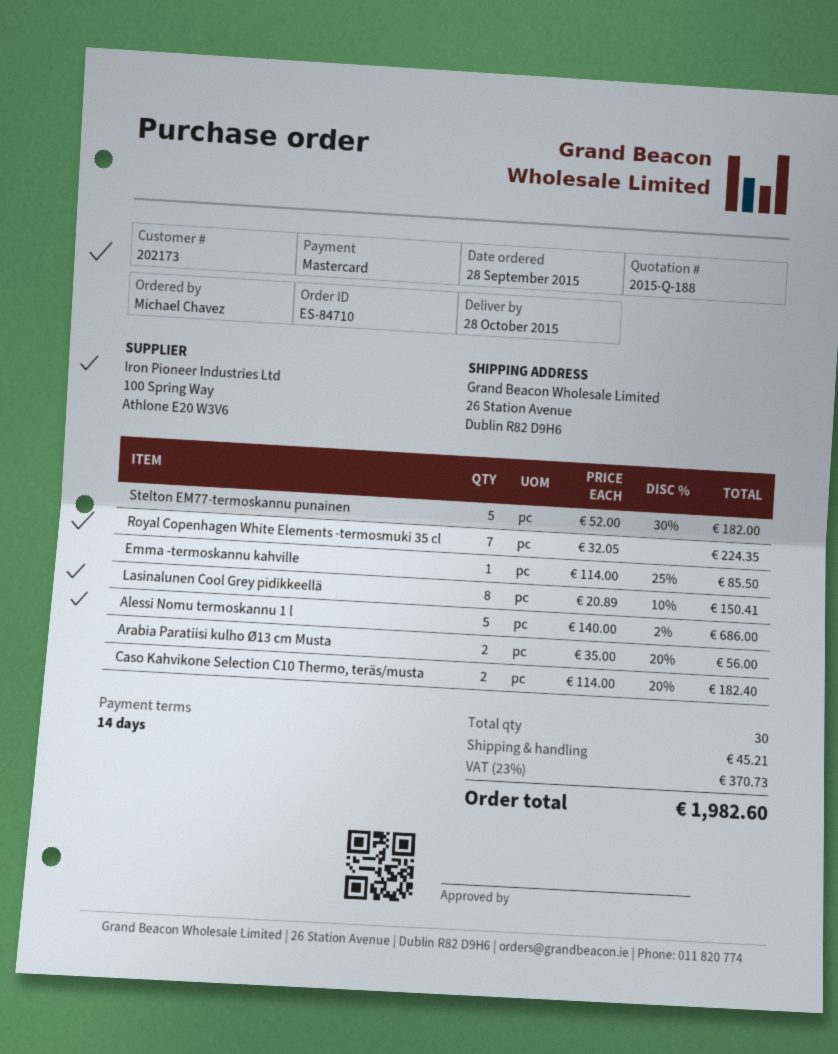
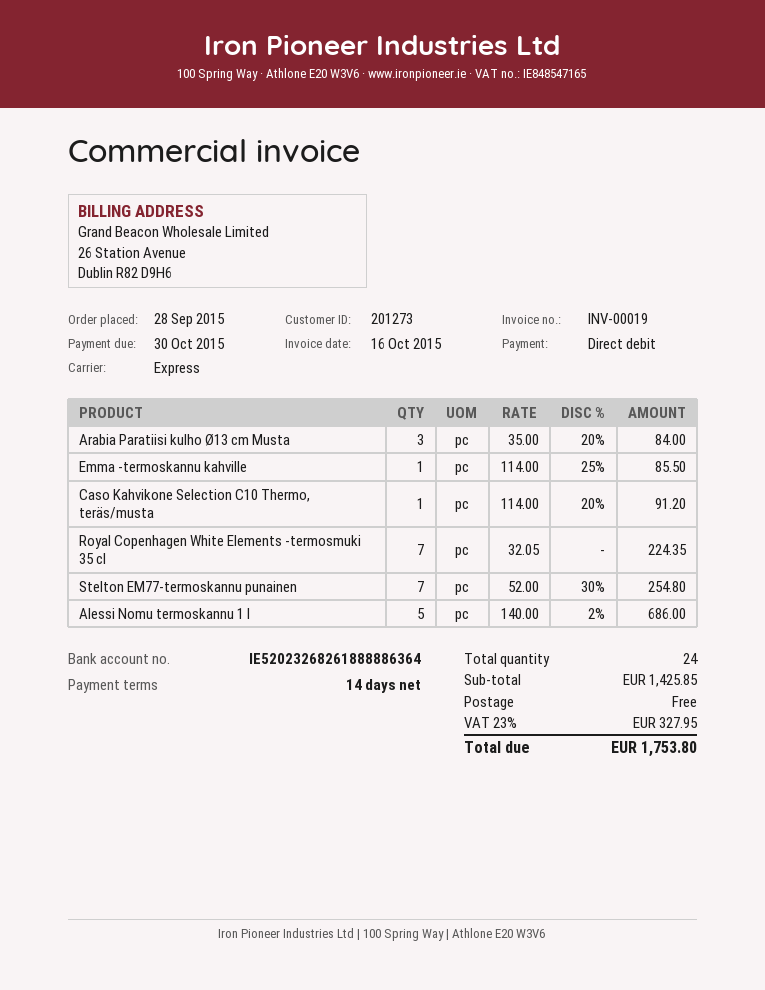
customer number: 202173 -> 201273
payment method: Mastercard -> direct debit
Stelton EM77-termoskannu punainen: 5 x 52.00 - 30% = 182.00 -> 7 x 52.00 - 30% = 254.80
Lasinalunen Cool Grey pidikkeellä: 8 x 20.89 - 10% = 150.41 -> none
Arabia Paratiisi kulho Ø13 cm Musta: 2 x 35.00 - 20% = 56.00 -> 3 x 35.00 - 20% = 84.00
Caso Kahvikone Selection C10 Thermo, teräs/musta: 2 x 114.00 - 20% = 182.40 -> 1 x 114.00 - 20% = 91.20
total quantity: 30 -> 24
shipping: 45.21 -> 0.00
tax: 23% = 370.73 -> 23% = 327.95
total: 1982.60 -> 1753.80

